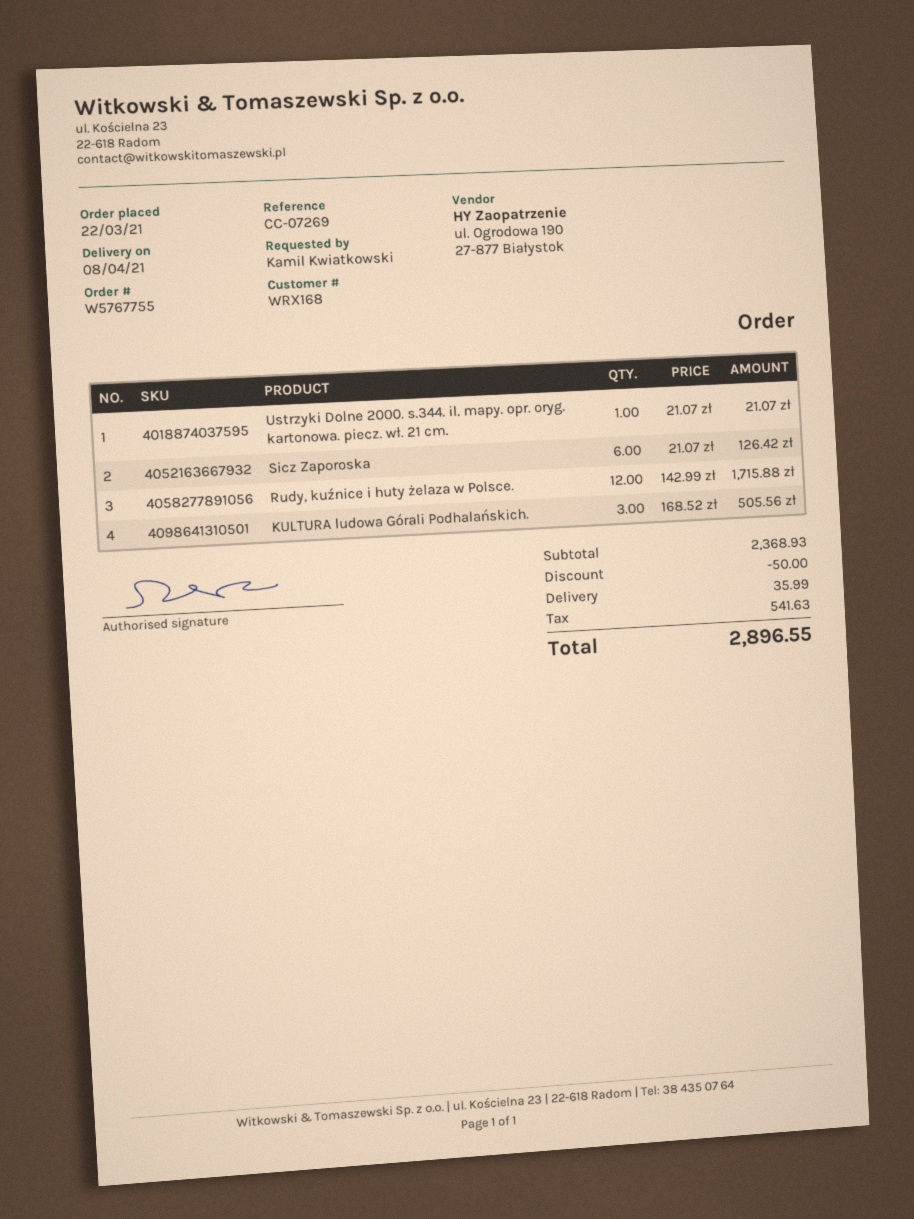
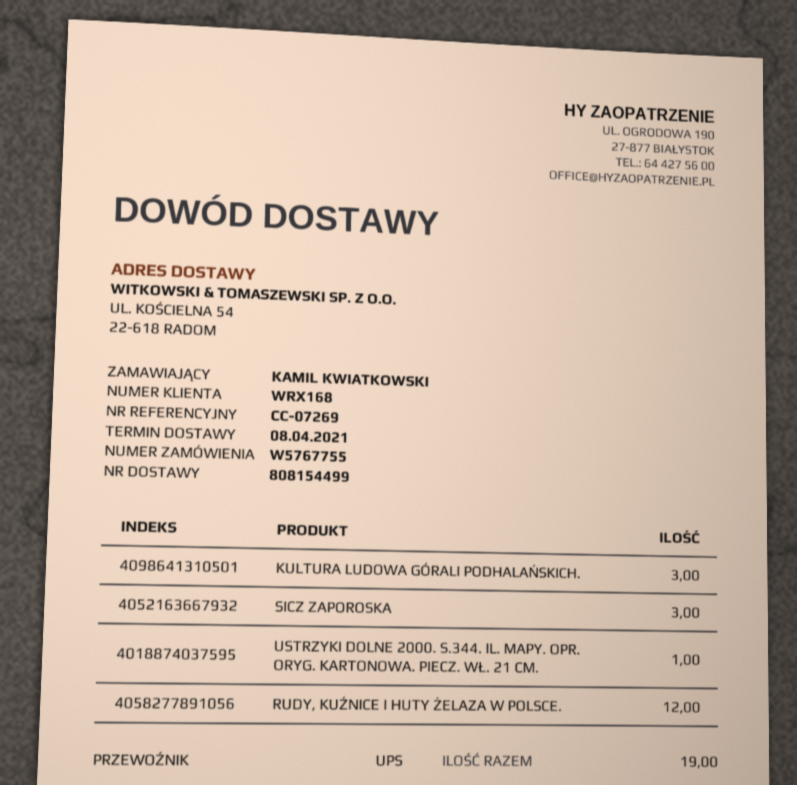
Sicz Zaporoska: 6 -> 3

